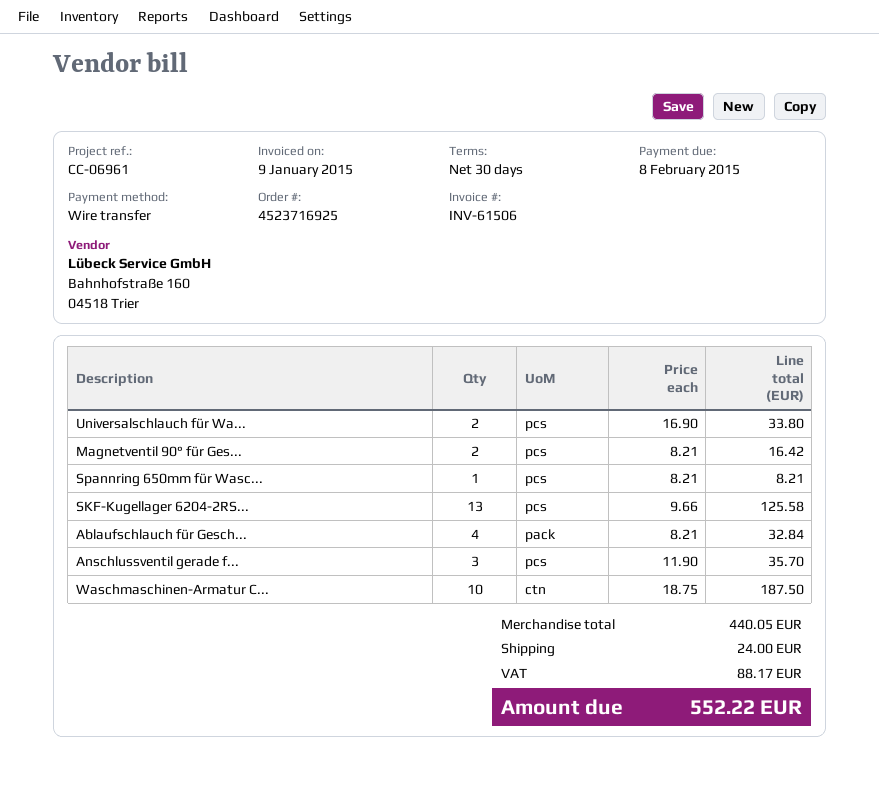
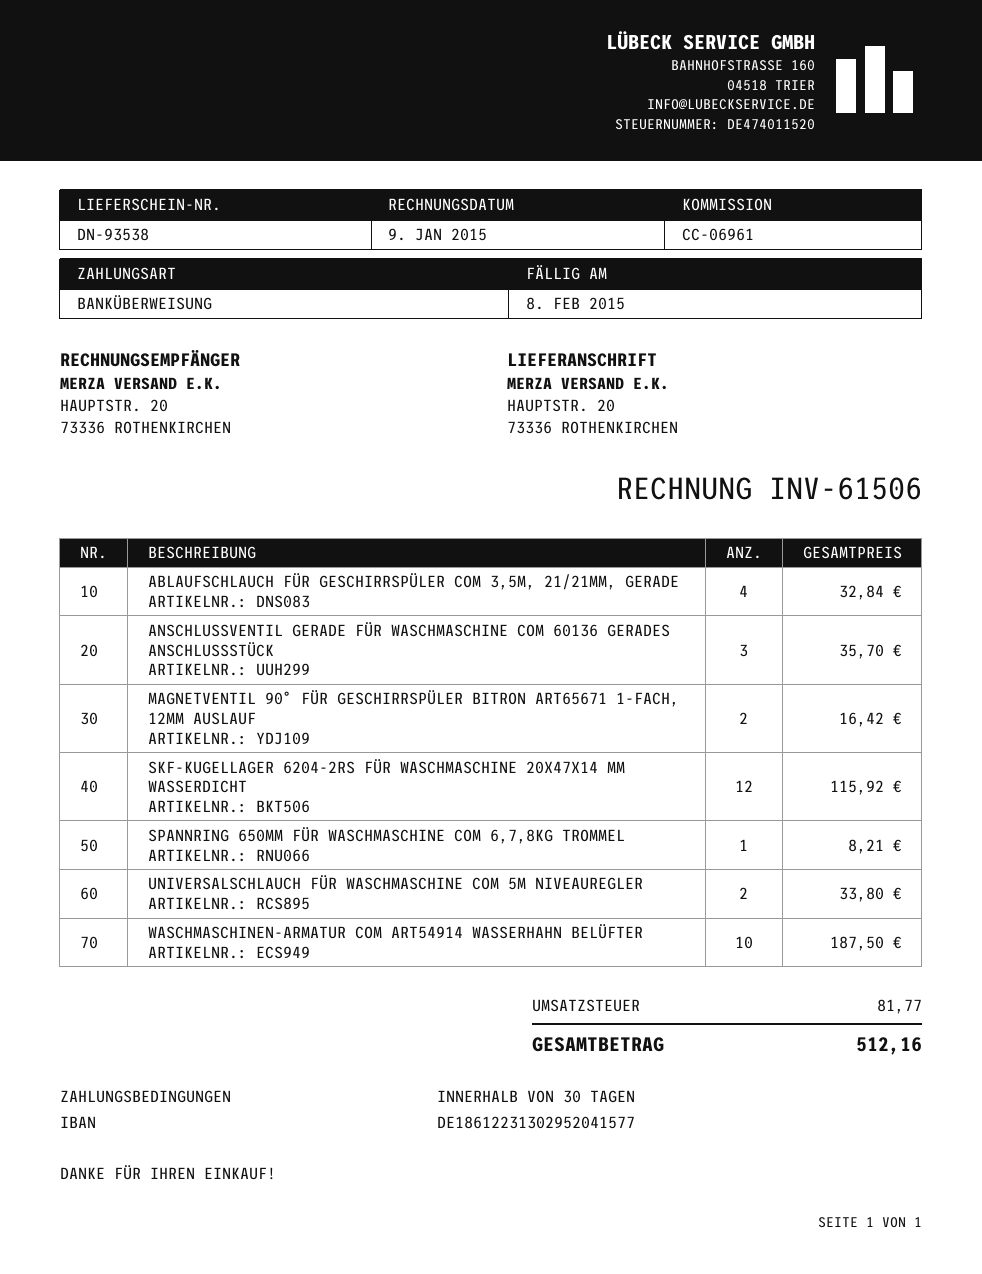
SKF-Kugellager 6204-2RS...: 13 for 125.58 -> 12 for 115.92
shipping: 24.00 -> none
tax: 88.17 -> 81.77
total: 552.22 -> 512.16

